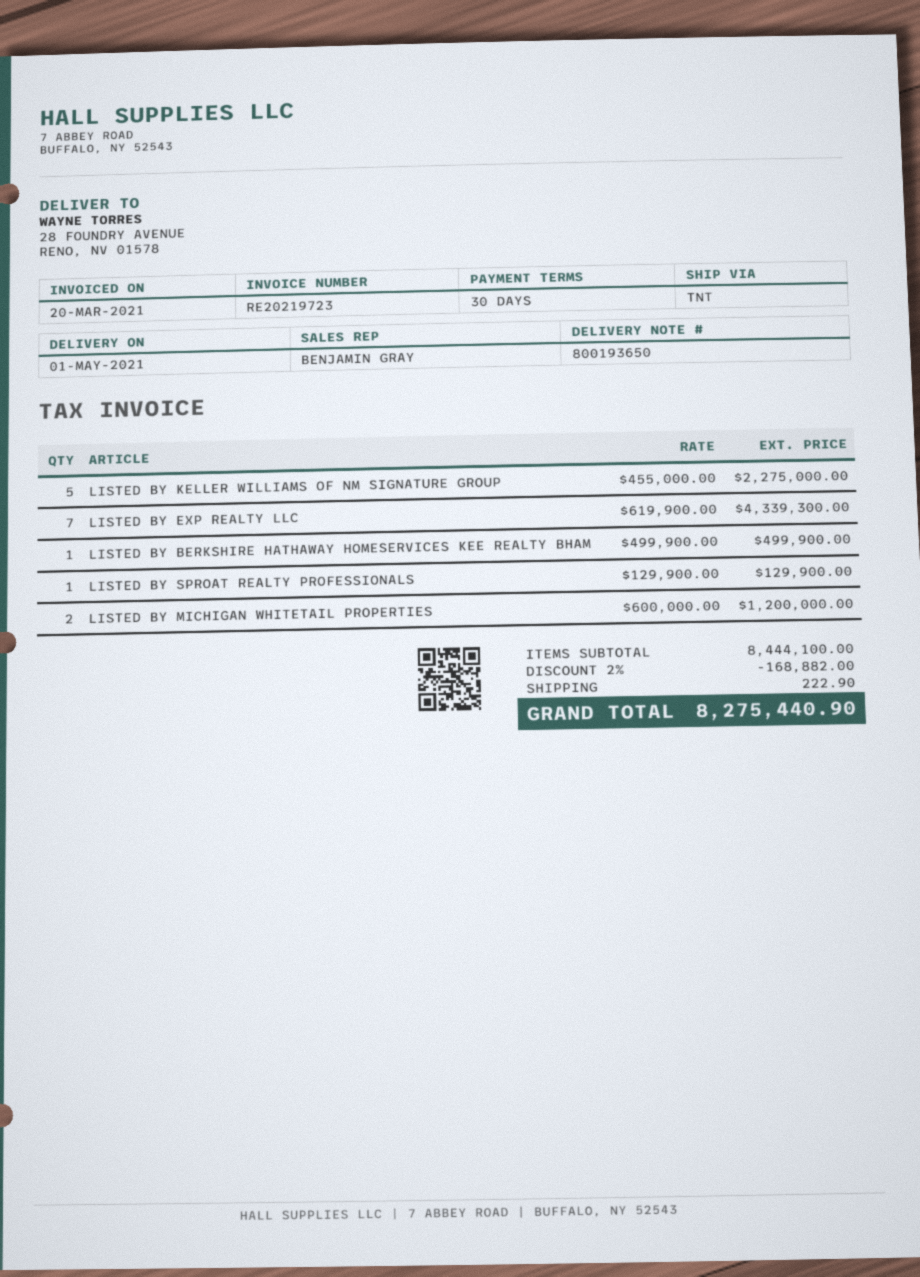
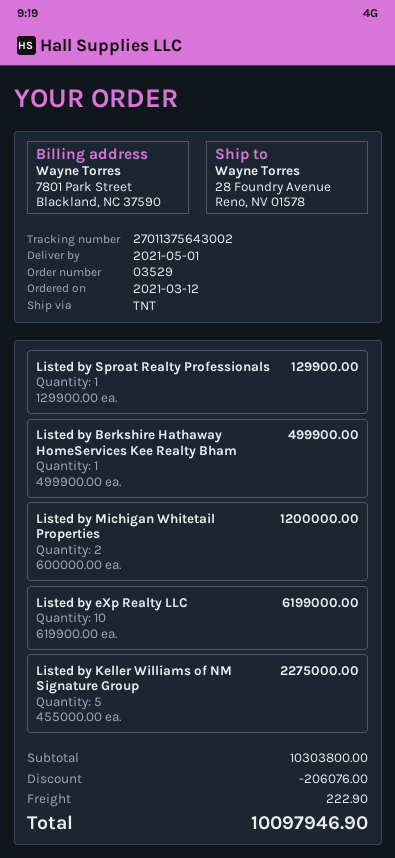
LISTED BY EXP REALTY LLC: 7 x 619900.00 = 4339300.00 -> 10 x 619900.00 = 6199000.00
subtotal: 8444100.00 -> 10303800.00
discount: 168882.00 -> 206076.00
total: 8275440.90 -> 10097946.90

